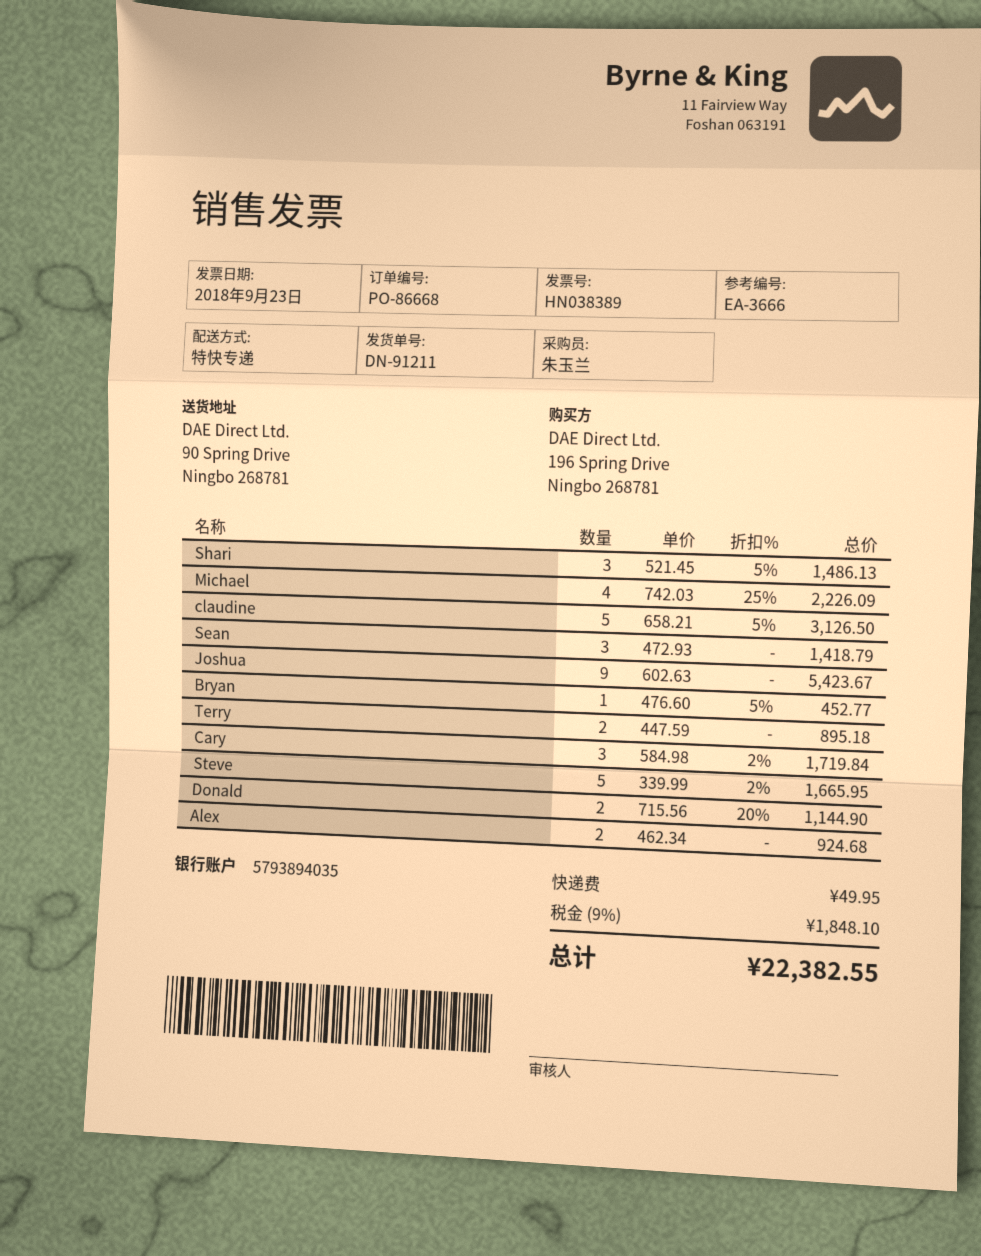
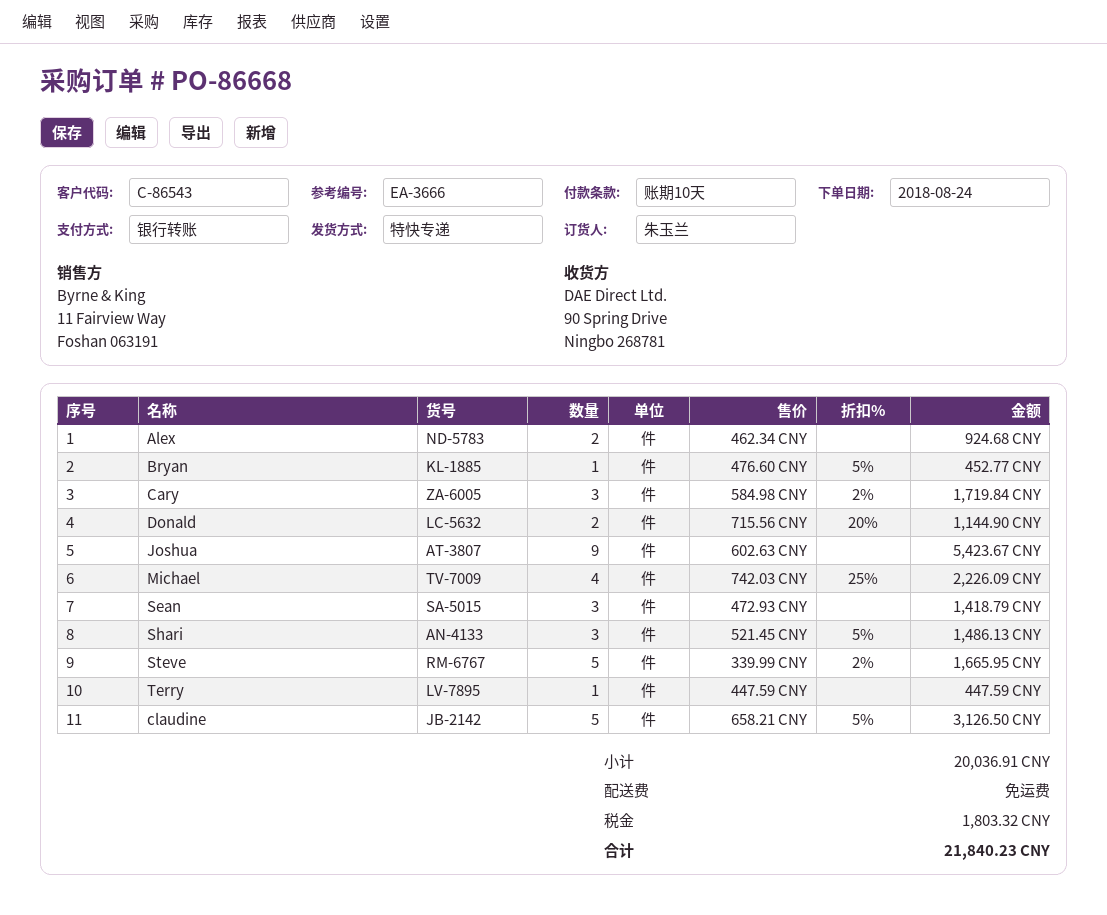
Terry: 2 x 447.59 = 895.18 -> 1 x 447.59 = 447.59
shipping: 49.95 -> 0.00
tax: 1848.10 -> 1803.32
total: 22382.55 -> 21840.23

